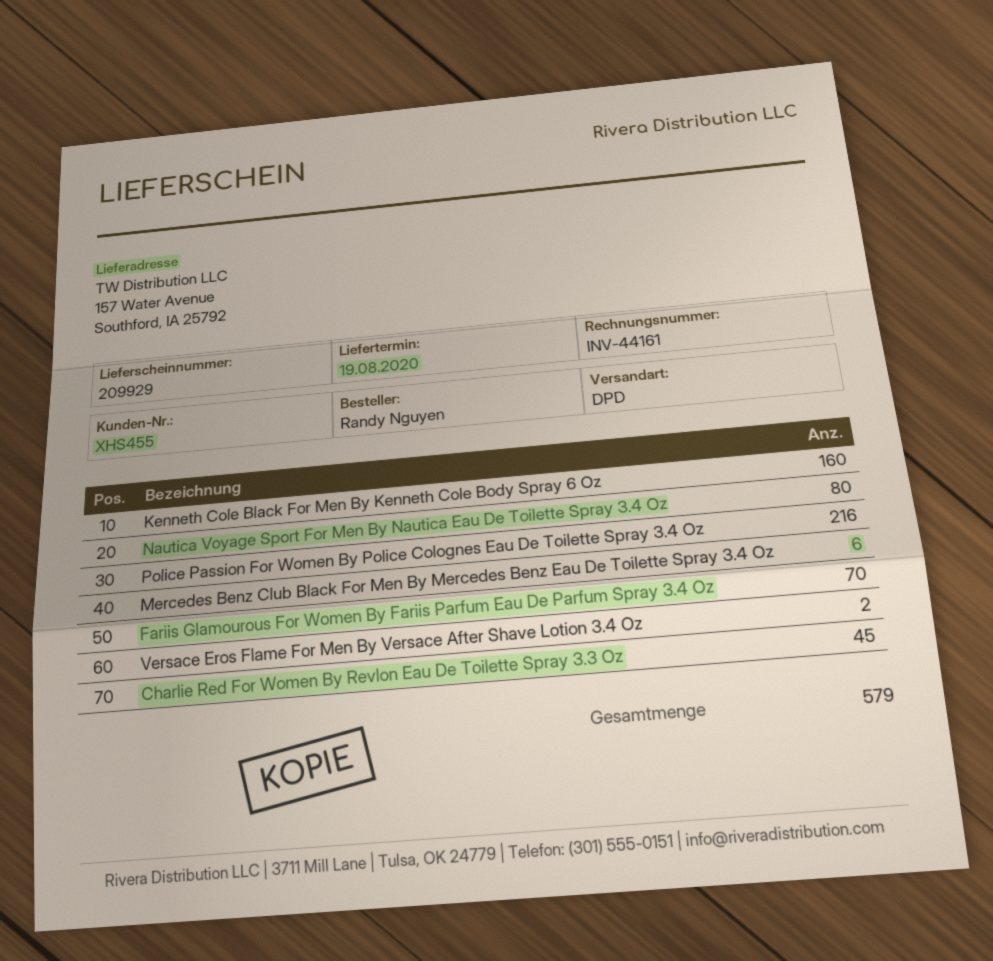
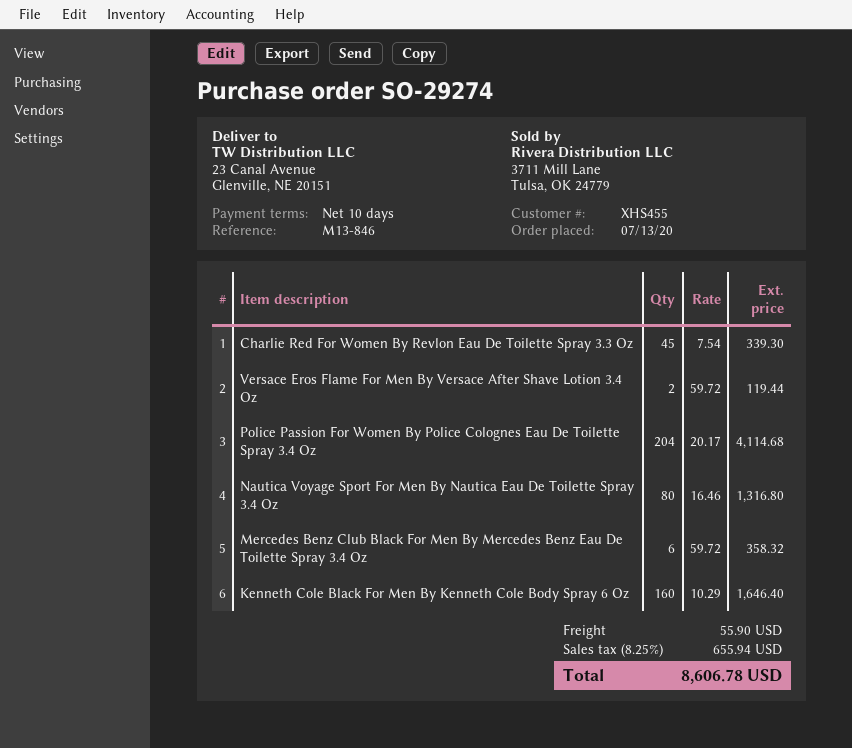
ship to: 157 Water Avenue, Southford, IA 25792 -> 23 Canal Avenue, Glenville, NE 20151
Police Passion For Women By Police Colognes Eau De Toilette Spray 3.4 Oz: 216 -> 204
Fariis Glamourous For Women By Fariis Parfum Eau De Parfum Spray 3.4 Oz: 70 -> none

